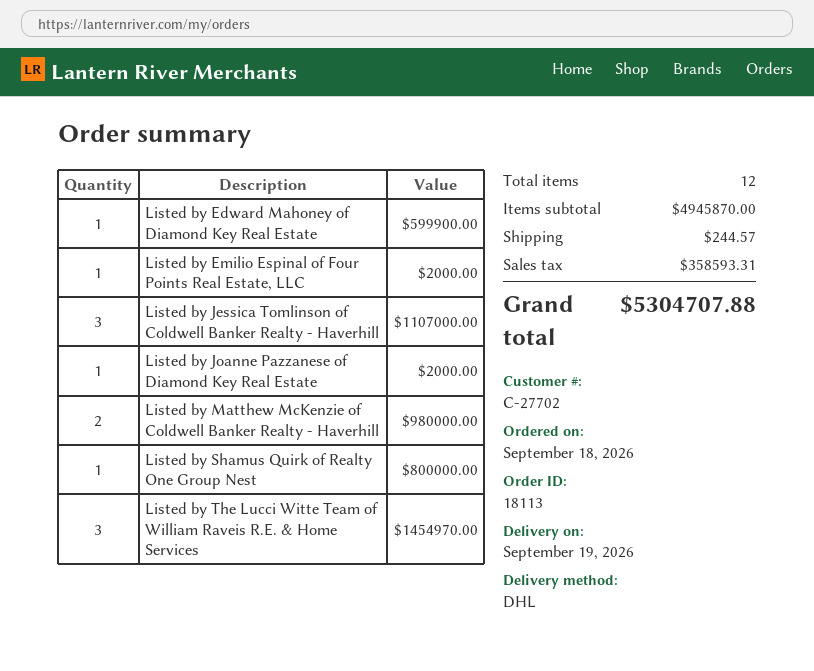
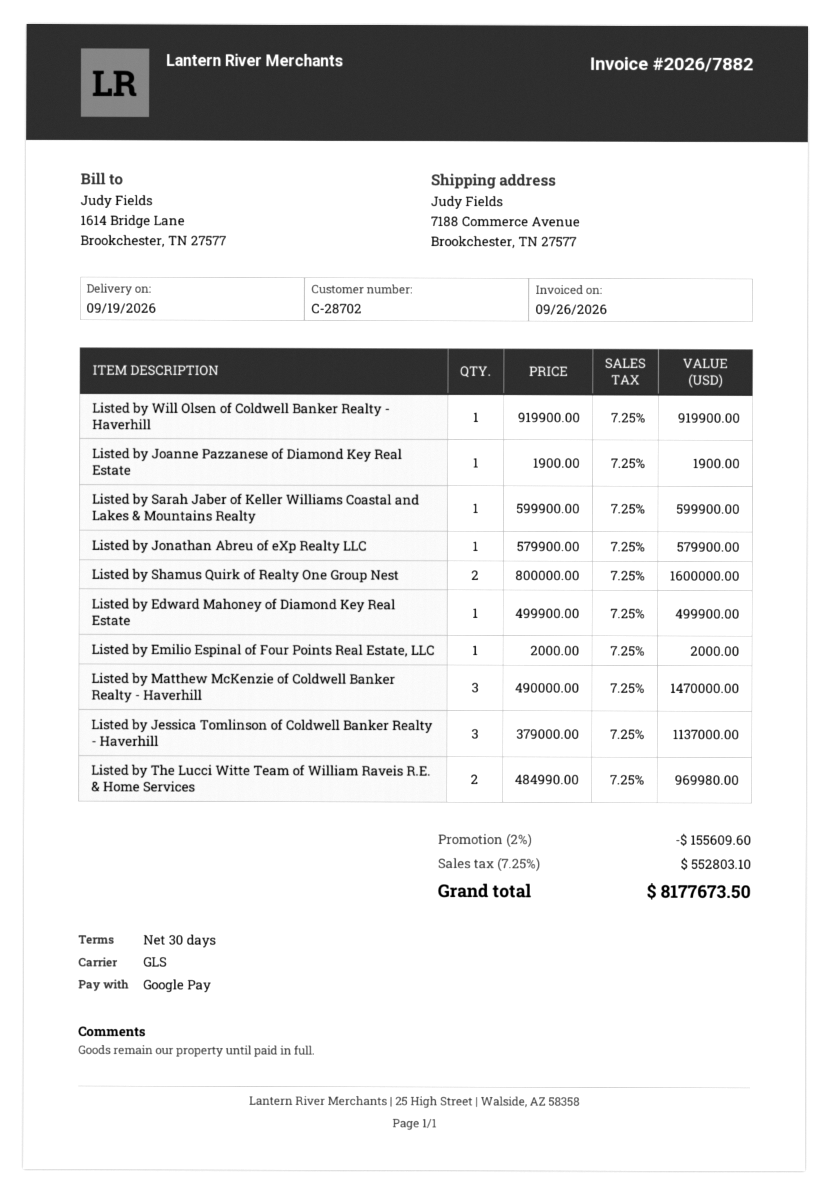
customer number: C-27702 -> C-28702
shipping method: DHL -> GLS
Listed by Edward Mahoney of Diamond Key Real Estate: 1 for 599900.00 -> 1 for 499900.00
Listed by Jessica Tomlinson of Coldwell Banker Realty - Haverhill: 3 for 1107000.00 -> 3 for 1137000.00
Listed by Joanne Pazzanese of Diamond Key Real Estate: 1 for 2000.00 -> 1 for 1900.00
Listed by Matthew McKenzie of Coldwell Banker Realty - Haverhill: 2 for 980000.00 -> 3 for 1470000.00
Listed by Shamus Quirk of Realty One Group Nest: 1 for 800000.00 -> 2 for 1600000.00
Listed by The Lucci Witte Team of William Raveis R.E. & Home Services: 3 for 1454970.00 -> 2 for 969980.00
Listed by Will Olsen of Coldwell Banker Realty - Haverhill: none -> 1 for 919900.00
Listed by Sarah Jaber of Keller Williams Coastal and Lakes & Mountains Realty: none -> 1 for 599900.00
Listed by Jonathan Abreu of eXp Realty LLC: none -> 1 for 579900.00
discount: none -> 2% = 155609.60
shipping: 244.57 -> none
tax: 358593.31 -> 552803.10
total: 5304707.88 -> 8177673.50

